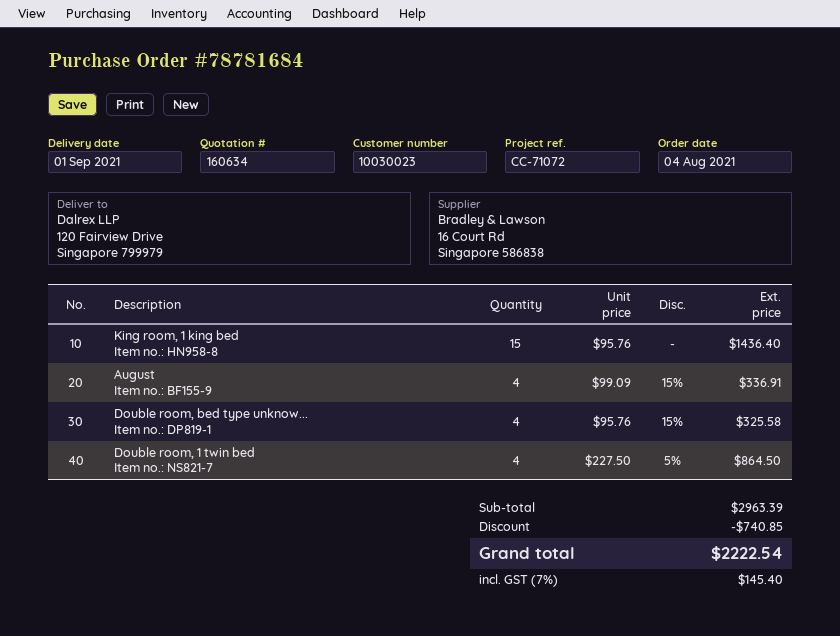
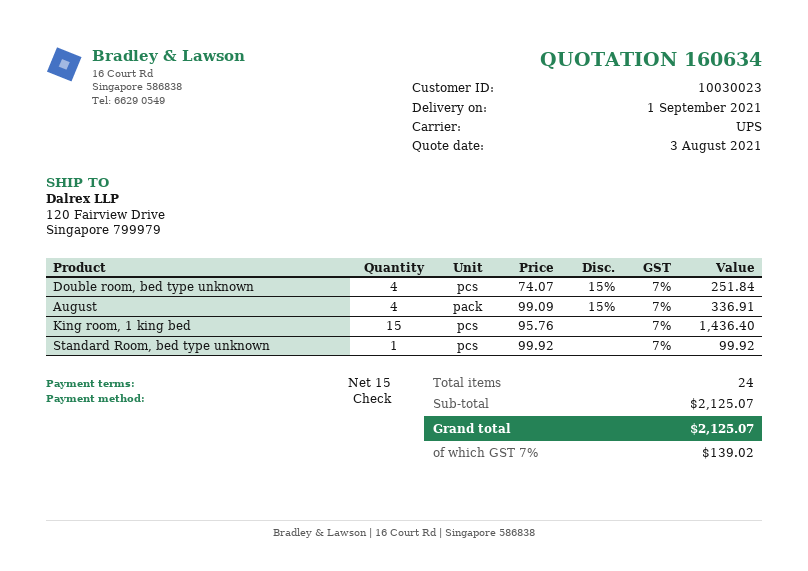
Double room, bed type unknow...: 4 x 95.76 - 15% = 325.58 -> 4 x 74.07 - 15% = 251.84
Double room, 1 twin bed: 4 x 227.50 - 5% = 864.50 -> none
Standard Room, bed type unknown: none -> 1 x 99.92 = 99.92
subtotal: 2963.39 -> 2125.07
discount: 740.85 -> none
tax: 7% = 145.40 -> 7% = 139.02
total: 2222.54 -> 2125.07

